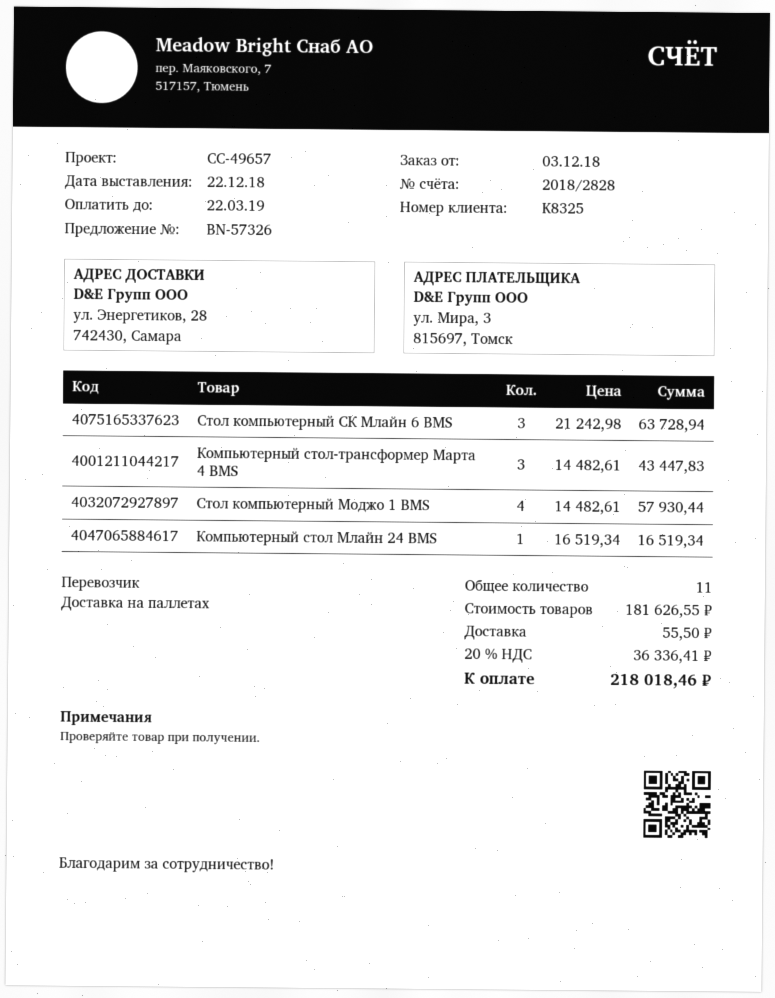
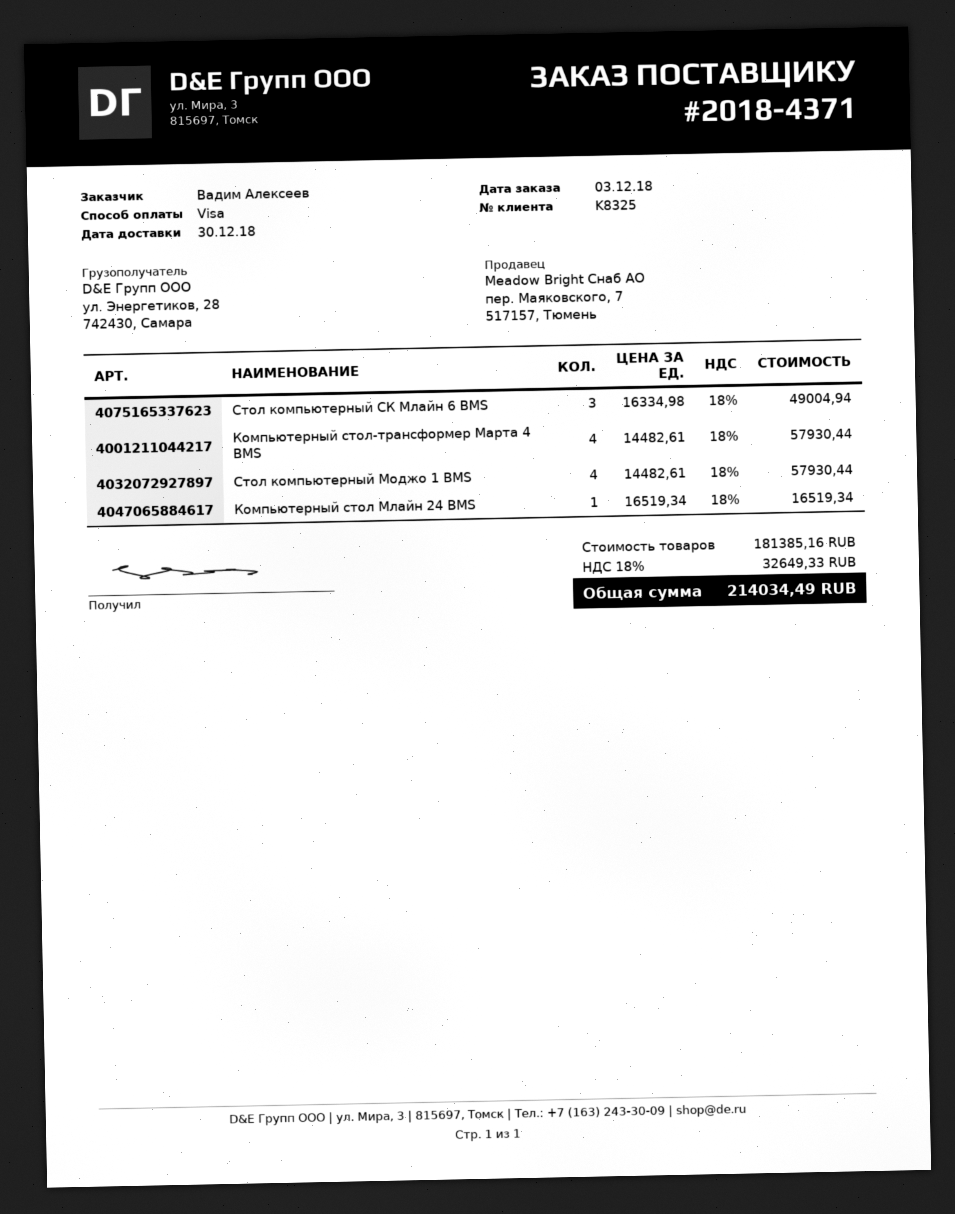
Стол компьютерный СК Млайн 6 BMS: 3 x 21242.98 = 63728.94 -> 3 x 16334.98 = 49004.94
Компьютерный стол-трансформер Марта 4 BMS: 3 x 14482.61 = 43447.83 -> 4 x 14482.61 = 57930.44
subtotal: 181626.55 -> 181385.16
shipping: 55.50 -> none
tax: 20% = 36336.41 -> 18% = 32649.33
total: 218018.46 -> 214034.49

